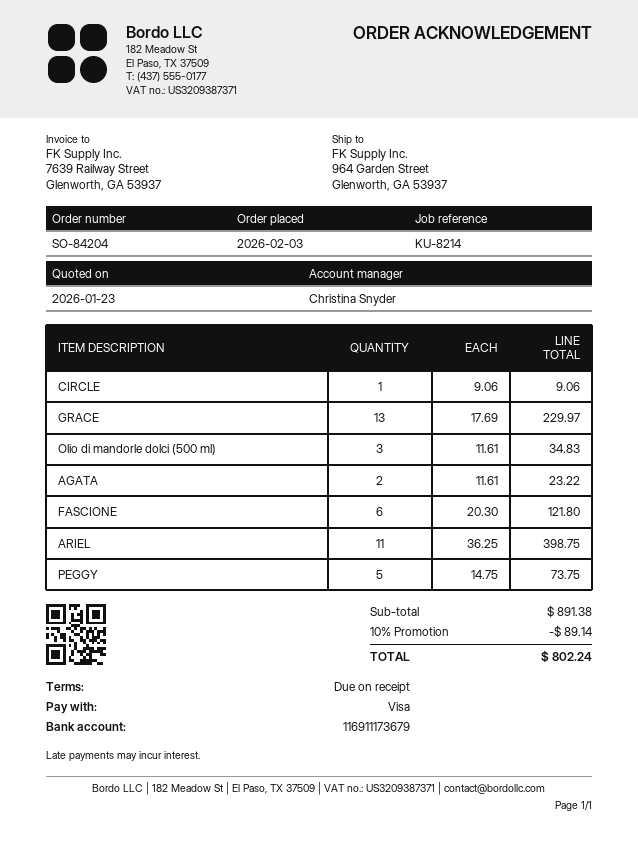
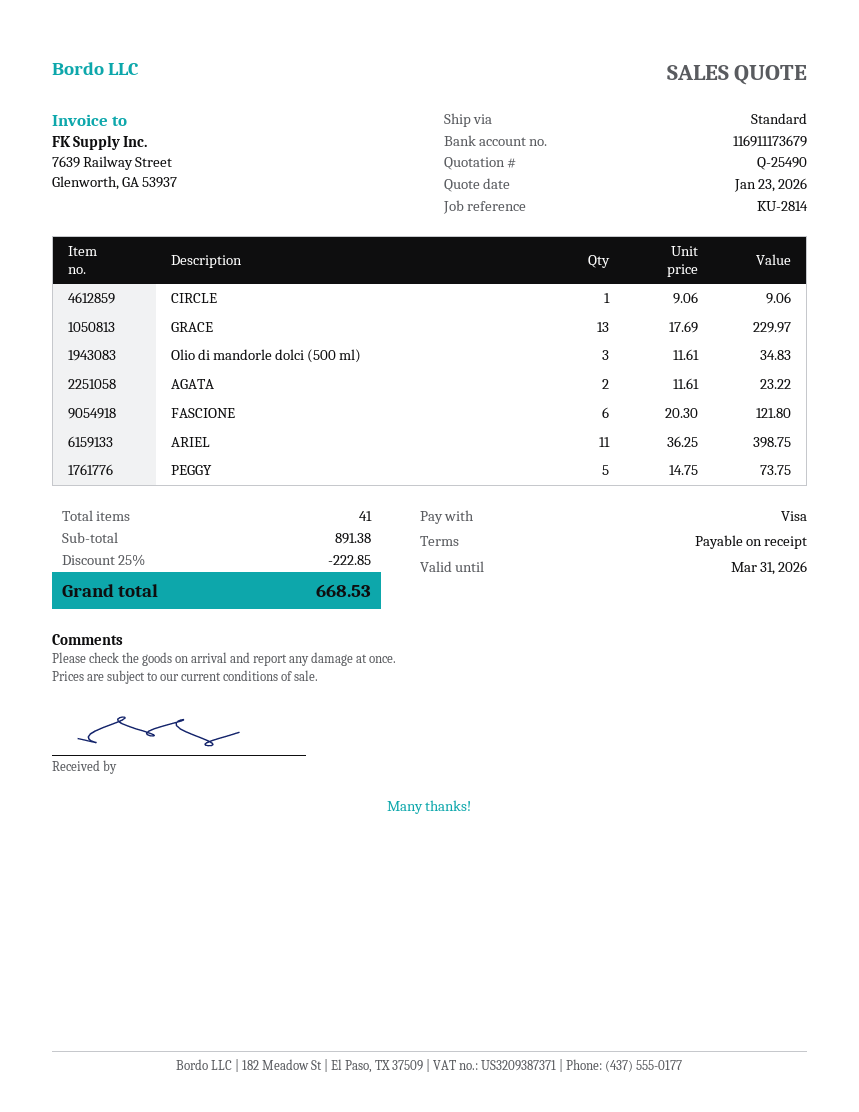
reference: KU-8214 -> KU-2814
discount: 10% = 89.14 -> 25% = 222.85
total: 802.24 -> 668.53

